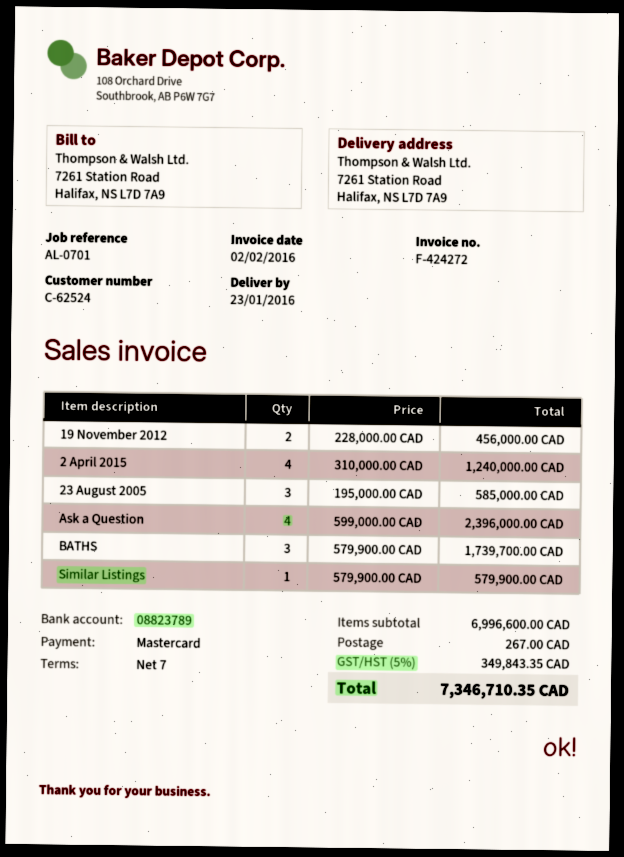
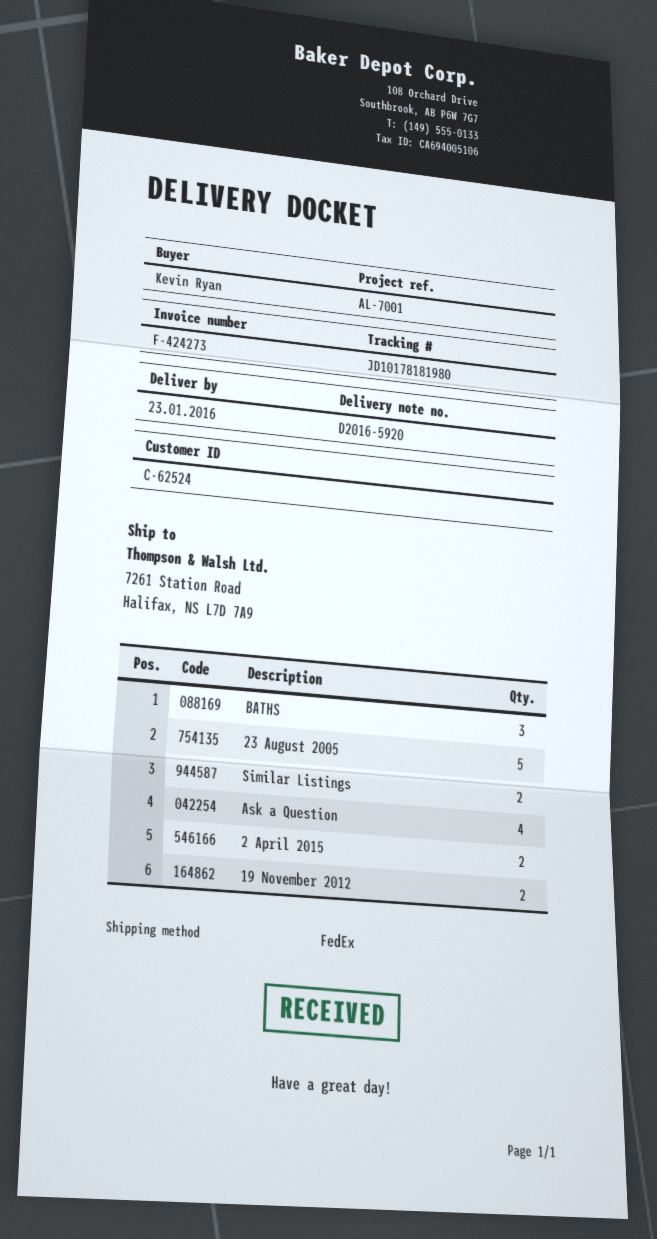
invoice number: F-424272 -> F-424273
reference: AL-0701 -> AL-7001
2 April 2015: 4 -> 2
23 August 2005: 3 -> 5
Similar Listings: 1 -> 2

